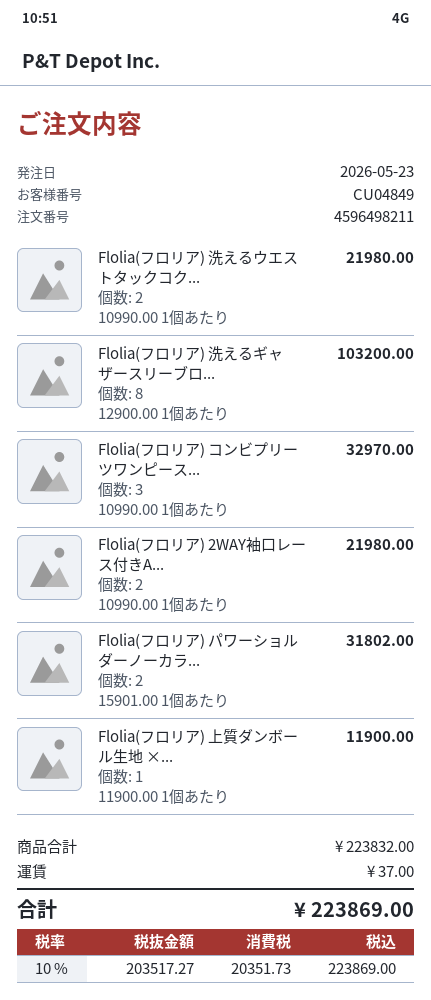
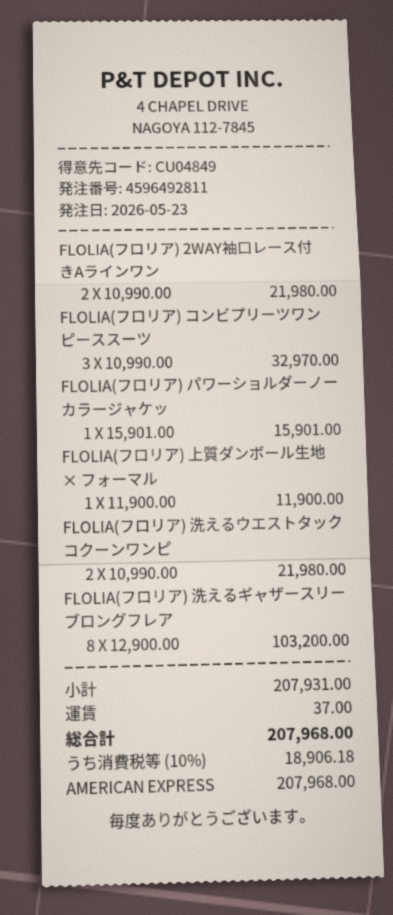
order number: 4596498211 -> 4596492811
Flolia(フロリア) パワーショルダーノーカラ...: 2 x 15901.00 = 31802.00 -> 1 x 15901.00 = 15901.00
subtotal: 223832.00 -> 207931.00
tax: 10% = 20351.73 -> 10% = 18906.18
total: 223869.00 -> 207968.00

